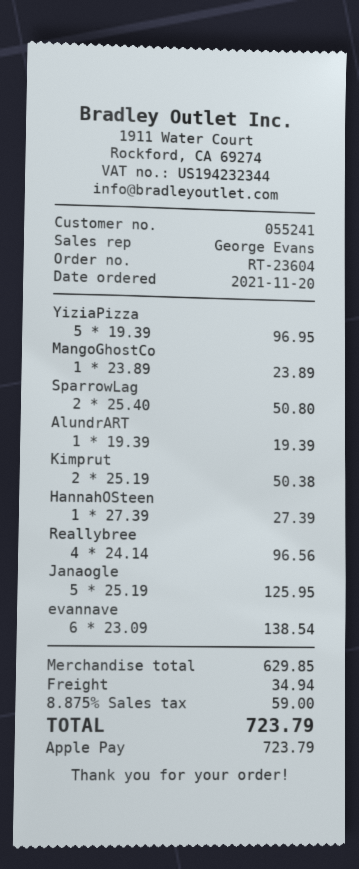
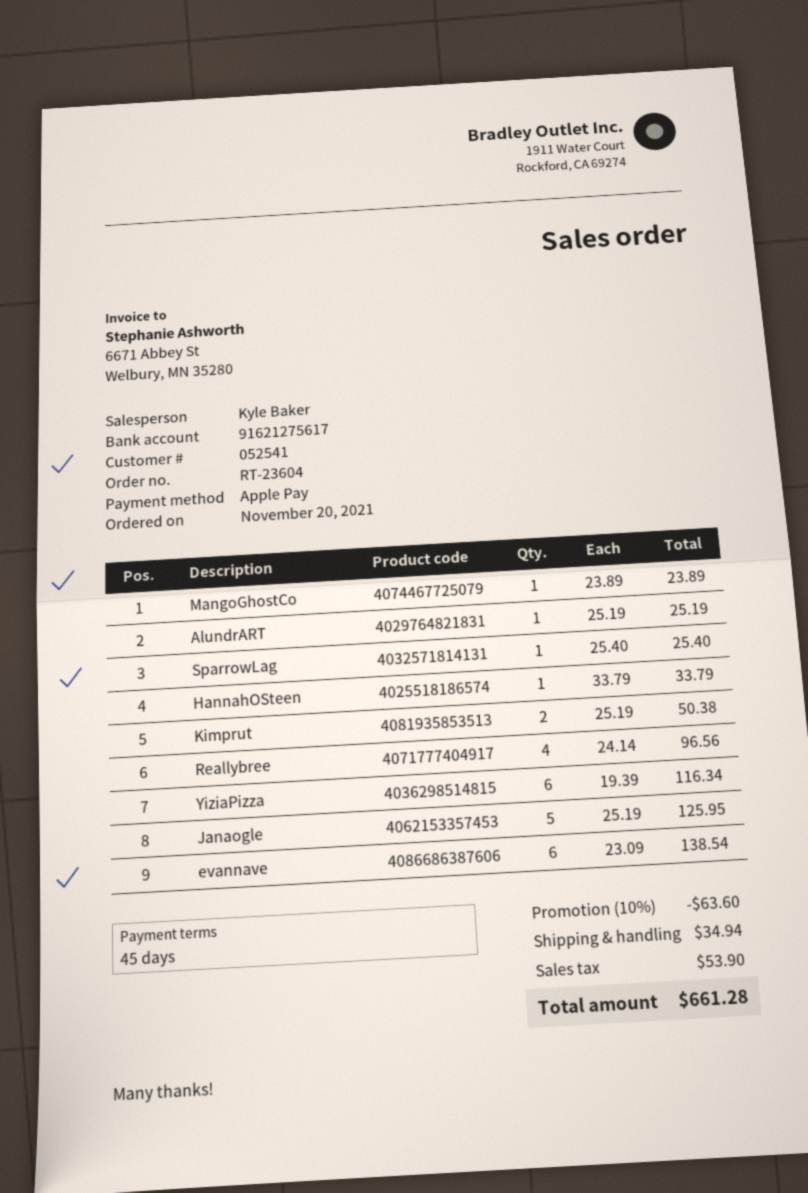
customer number: 055241 -> 052541
sales rep: George Evans -> Kyle Baker
YiziaPizza: 5 x 19.39 = 96.95 -> 6 x 19.39 = 116.34
SparrowLag: 2 x 25.40 = 50.80 -> 1 x 25.40 = 25.40
AlundrART: 1 x 19.39 = 19.39 -> 1 x 25.19 = 25.19
HannahOSteen: 1 x 27.39 = 27.39 -> 1 x 33.79 = 33.79
discount: none -> 10% = 63.60
tax: 59.00 -> 53.90
total: 723.79 -> 661.28

